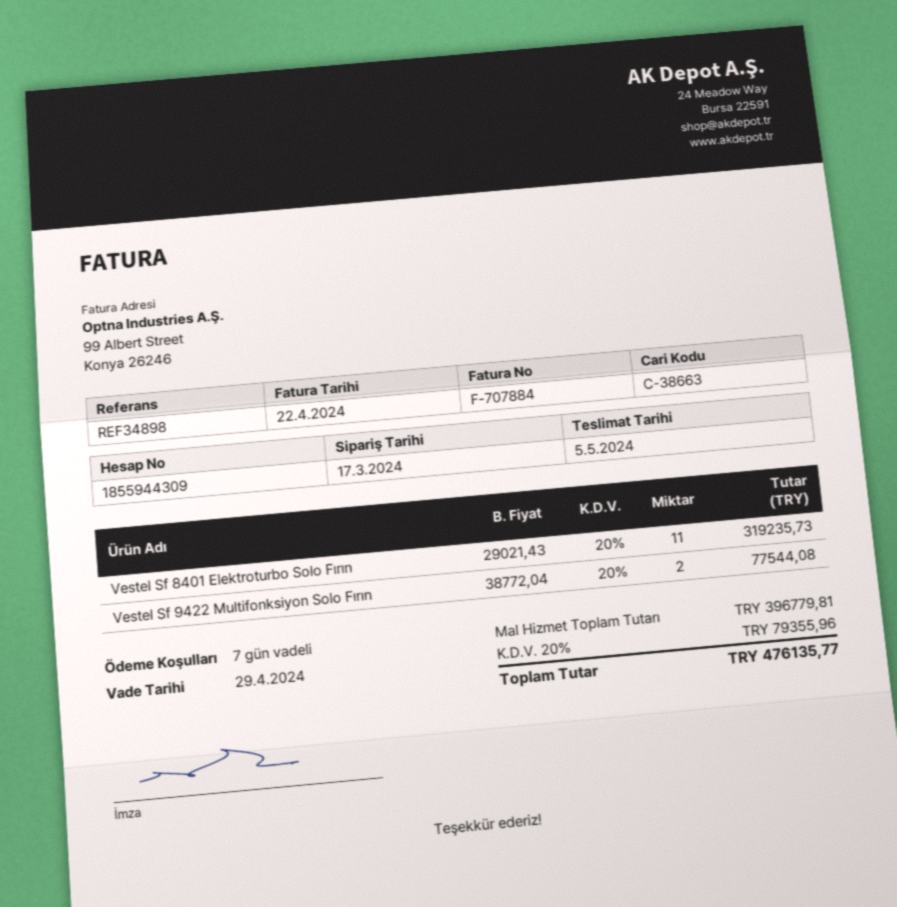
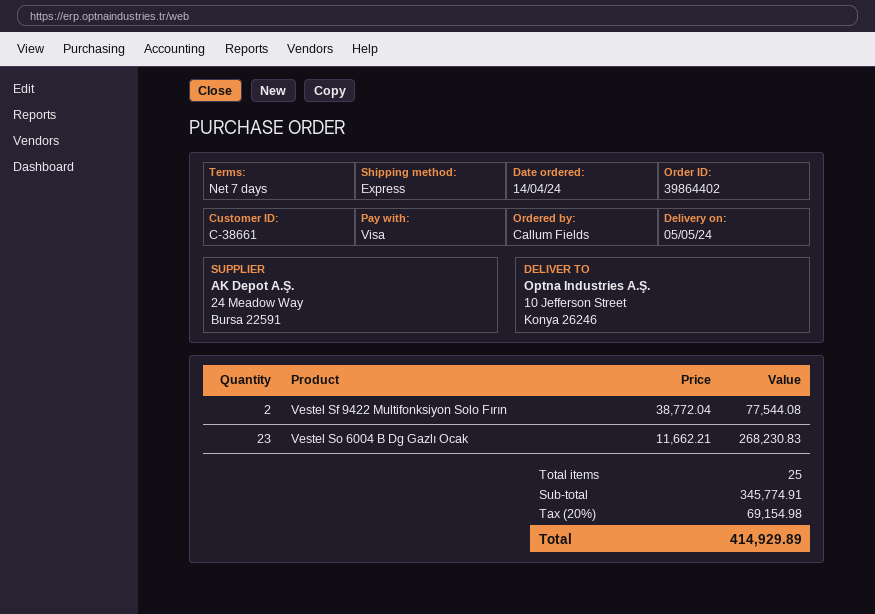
order date: 2024-03-17 -> 2024-04-14
customer number: C-38663 -> C-38661
Vestel Sf 8401 Elektroturbo Solo Fırın: 11 x 29021.43 = 319235.73 -> none
Vestel So 6004 B Dg Gazlı Ocak: none -> 23 x 11662.21 = 268230.83
subtotal: 396779.81 -> 345774.91
tax: 20% = 79355.96 -> 20% = 69154.98
total: 476135.77 -> 414929.89

